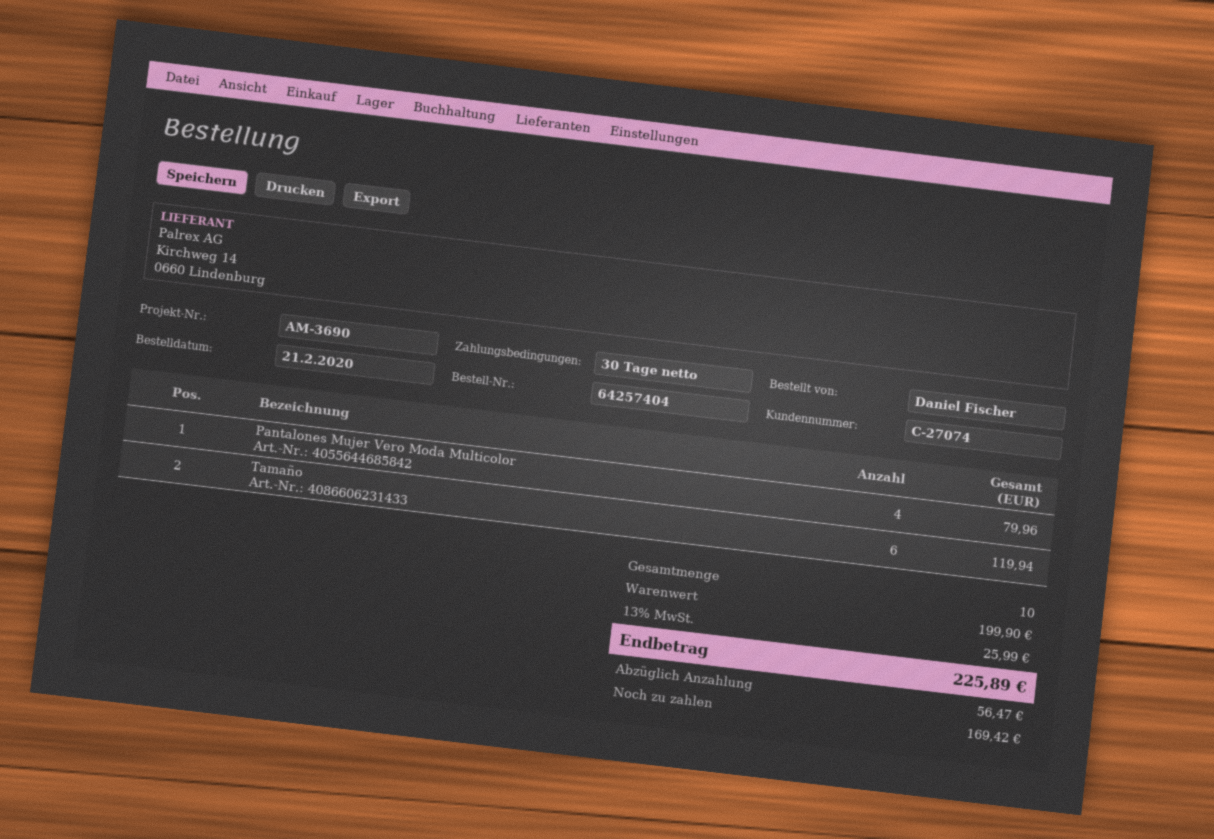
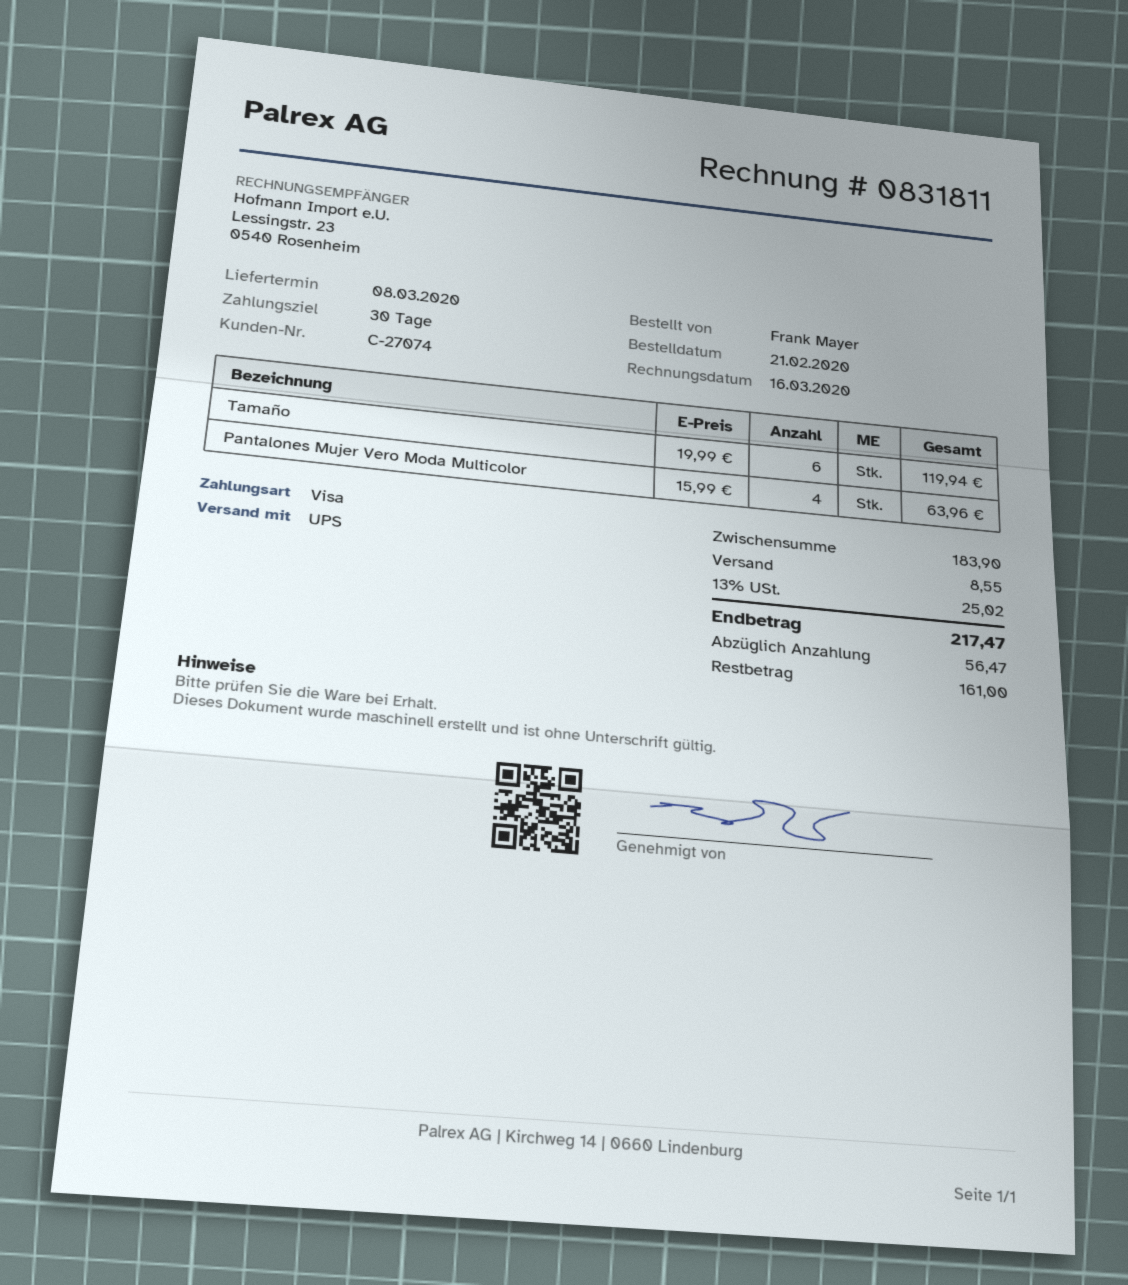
ordered by: Daniel Fischer -> Frank Mayer
Pantalones Mujer Vero Moda Multicolor: 4 for 79.96 -> 4 for 63.96
subtotal: 199.90 -> 183.90
shipping: none -> 8.55
tax: 13% = 25.99 -> 13% = 25.02
total: 225.89 -> 217.47
balance: 169.42 -> 161.00

